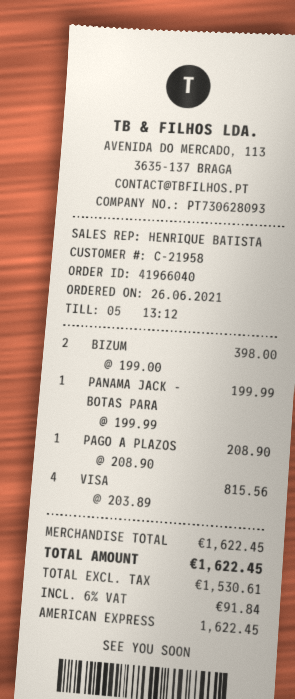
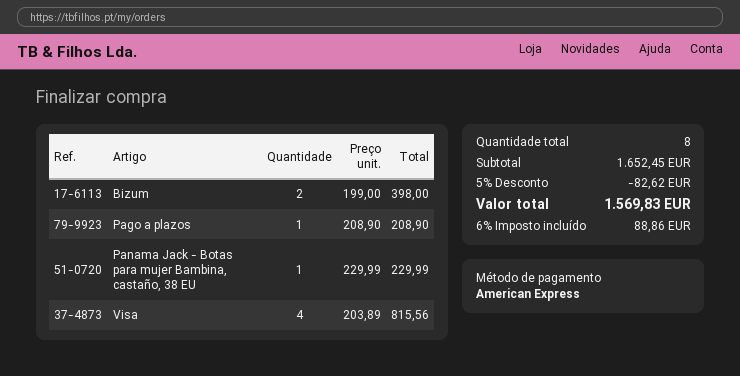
PANAMA JACK - BOTAS PARA: 1 x 199.99 = 199.99 -> 1 x 229.99 = 229.99
subtotal: 1622.45 -> 1652.45
discount: none -> 5% = 82.62
tax: 6% = 91.84 -> 6% = 88.86
total: 1622.45 -> 1569.83

